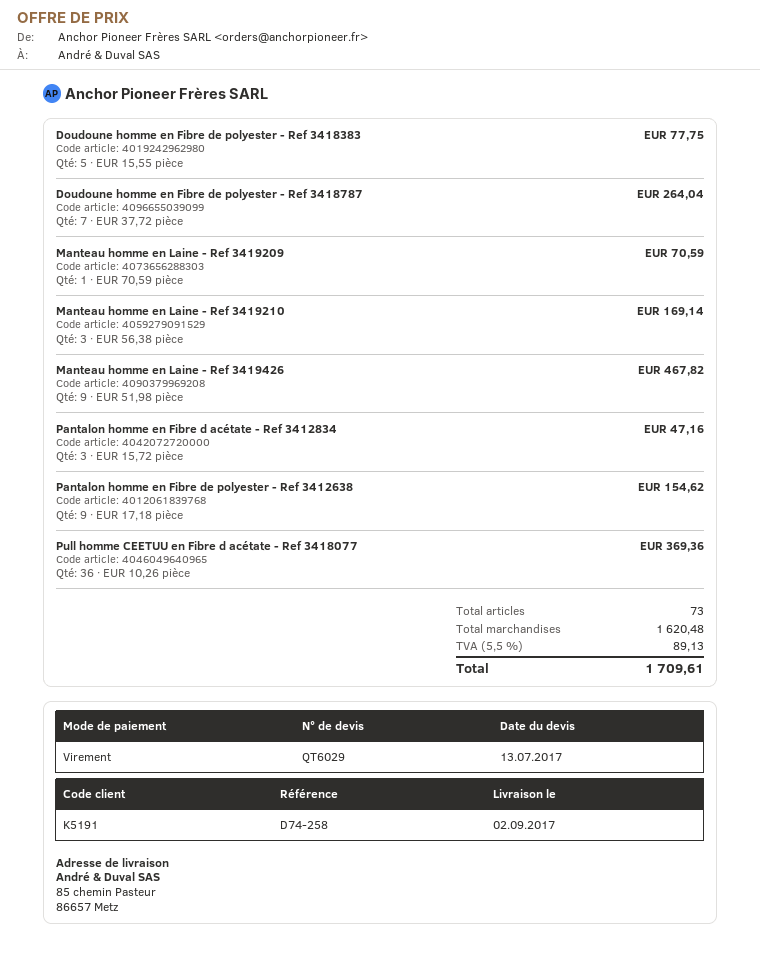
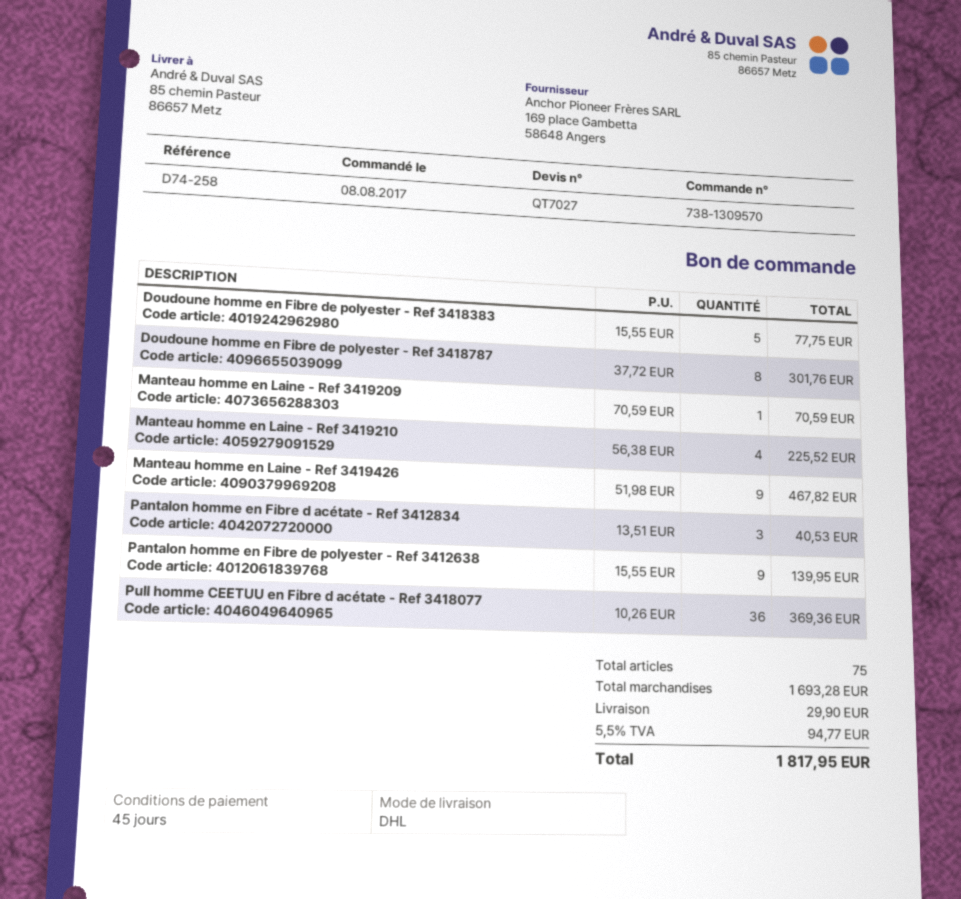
quote number: QT6029 -> QT7027
Doudoune homme en Fibre de polyester - Ref 3418787: 7 x 37.72 = 264.04 -> 8 x 37.72 = 301.76
Manteau homme en Laine - Ref 3419210: 3 x 56.38 = 169.14 -> 4 x 56.38 = 225.52
Pantalon homme en Fibre d acétate - Ref 3412834: 3 x 15.72 = 47.16 -> 3 x 13.51 = 40.53
Pantalon homme en Fibre de polyester - Ref 3412638: 9 x 17.18 = 154.62 -> 9 x 15.55 = 139.95
total quantity: 73 -> 75
subtotal: 1620.48 -> 1693.28
shipping: none -> 29.90
tax: 5.5% = 89.13 -> 5.5% = 94.77
total: 1709.61 -> 1817.95

